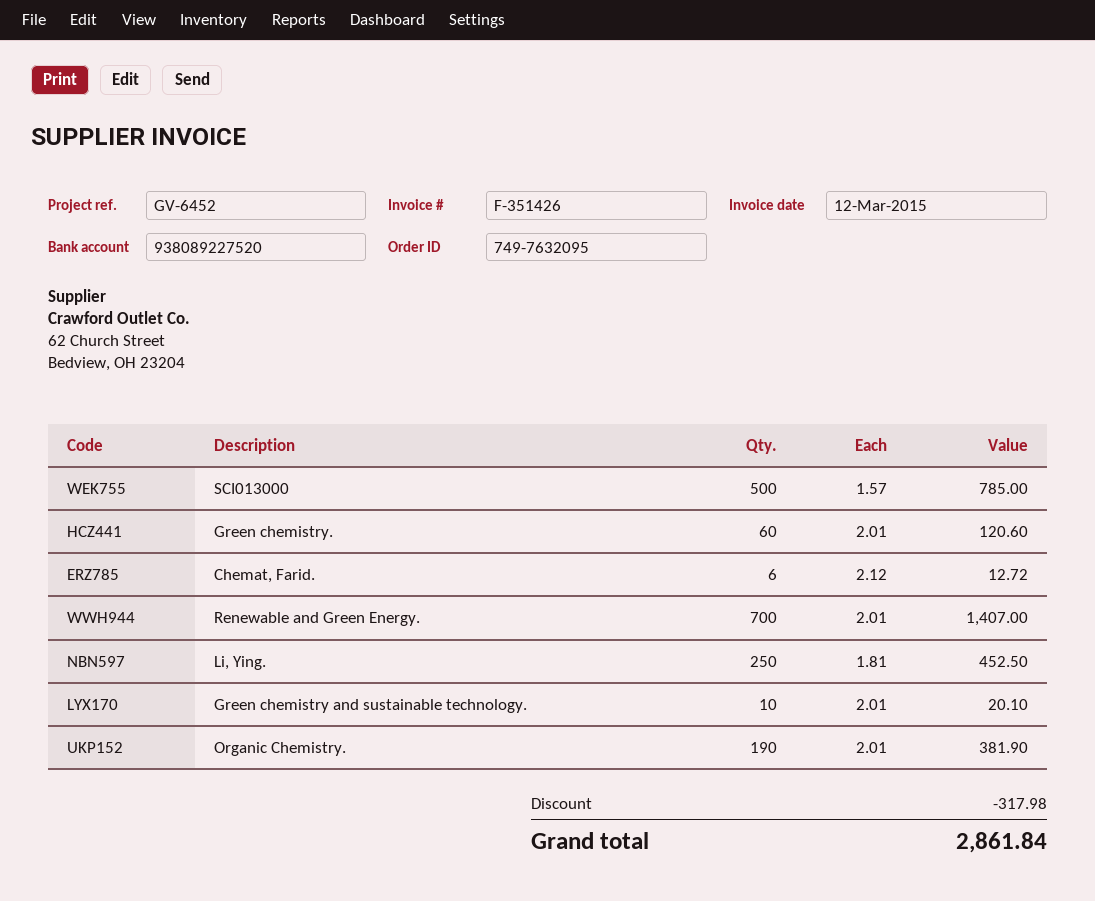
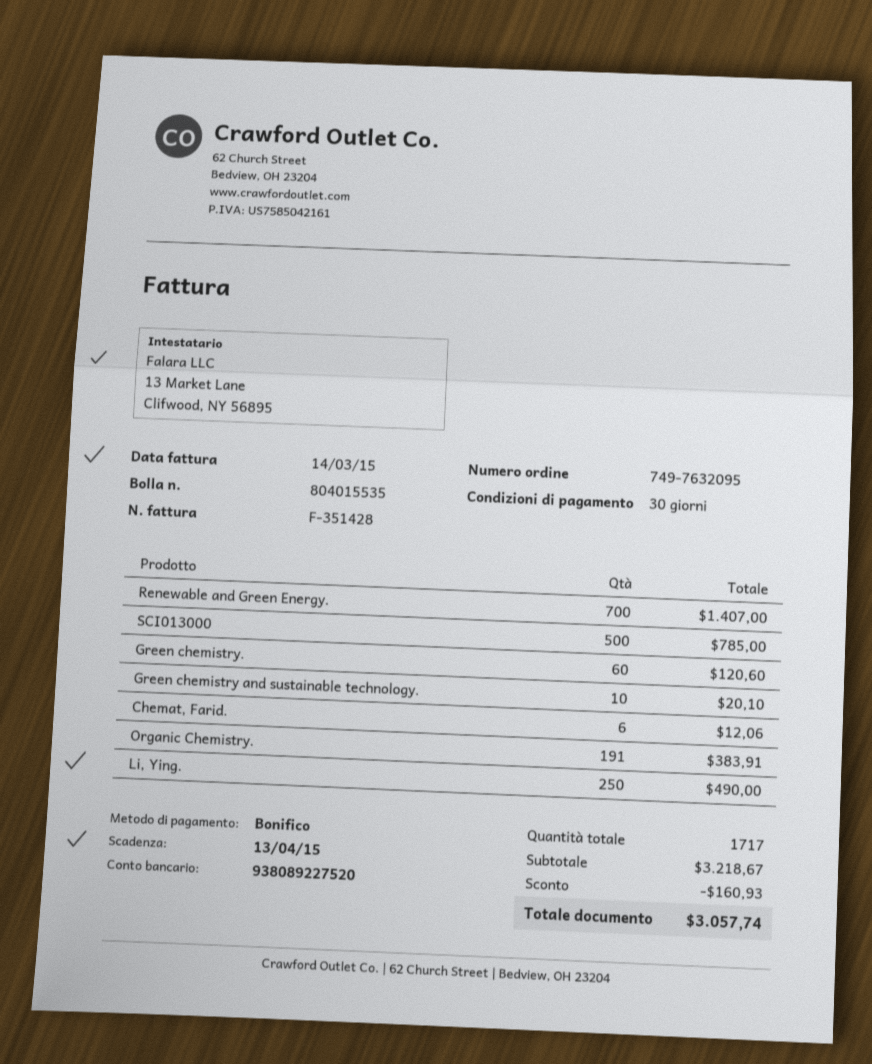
invoice number: F-351426 -> F-351428
invoice date: 2015-03-12 -> 2015-03-14
Chemat, Farid.: 6 for 12.72 -> 6 for 12.06
Li, Ying.: 250 for 452.50 -> 250 for 490.00
Organic Chemistry.: 190 for 381.90 -> 191 for 383.91
discount: 317.98 -> 160.93
total: 2861.84 -> 3057.74

